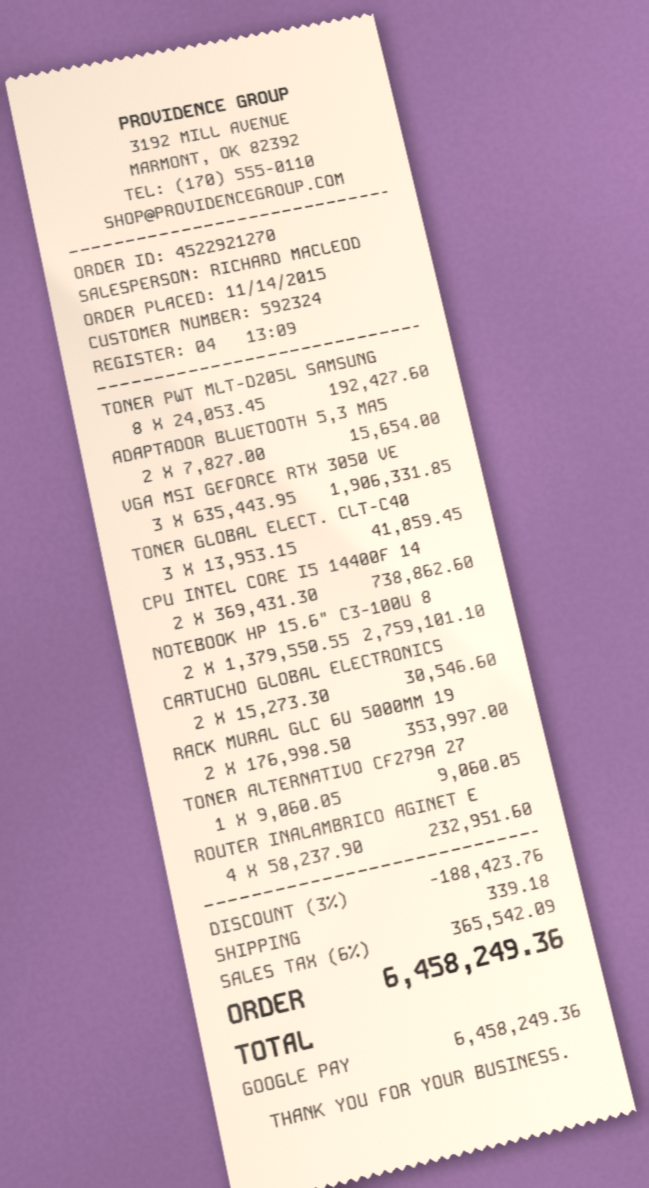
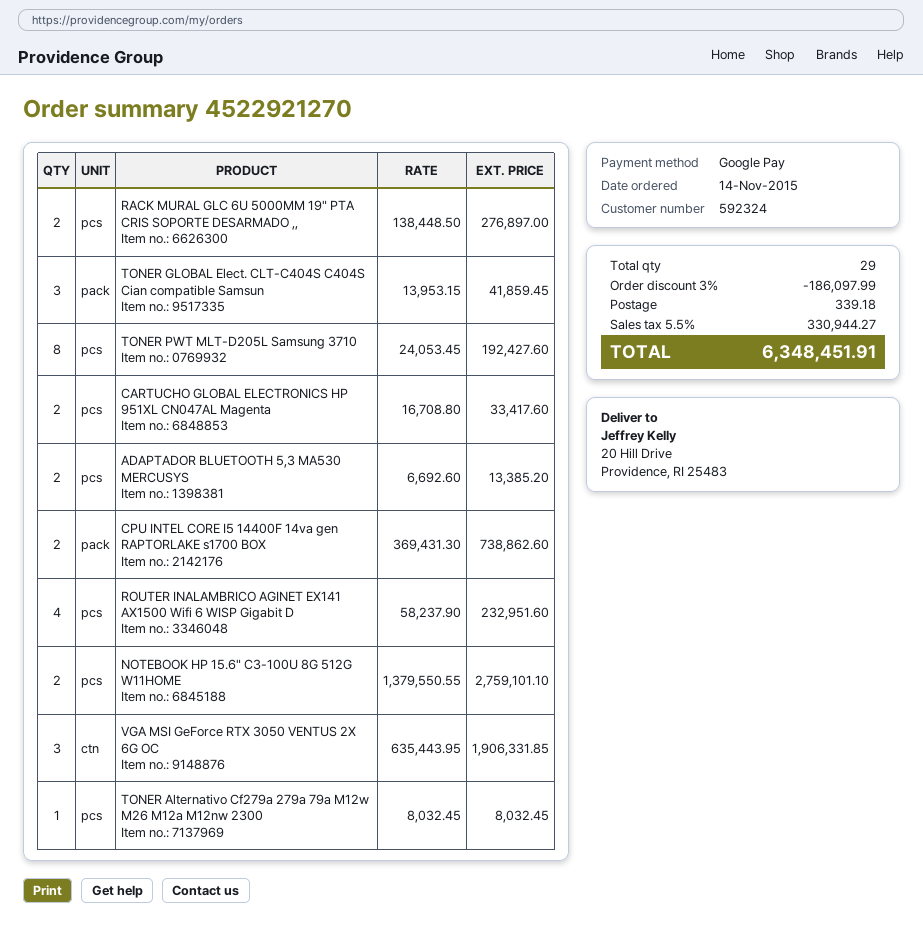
ADAPTADOR BLUETOOTH 5,3 MA5: 2 x 7827.00 = 15654.00 -> 2 x 6692.60 = 13385.20
CARTUCHO GLOBAL ELECTRONICS: 2 x 15273.30 = 30546.60 -> 2 x 16708.80 = 33417.60
RACK MURAL GLC 6U 5000MM 19: 2 x 176998.50 = 353997.00 -> 2 x 138448.50 = 276897.00
TONER ALTERNATIVO CF279A 27: 1 x 9060.05 = 9060.05 -> 1 x 8032.45 = 8032.45
discount: 3% = 188423.76 -> 3% = 186097.99
tax: 6% = 365542.09 -> 5.5% = 330944.27
total: 6458249.36 -> 6348451.91

